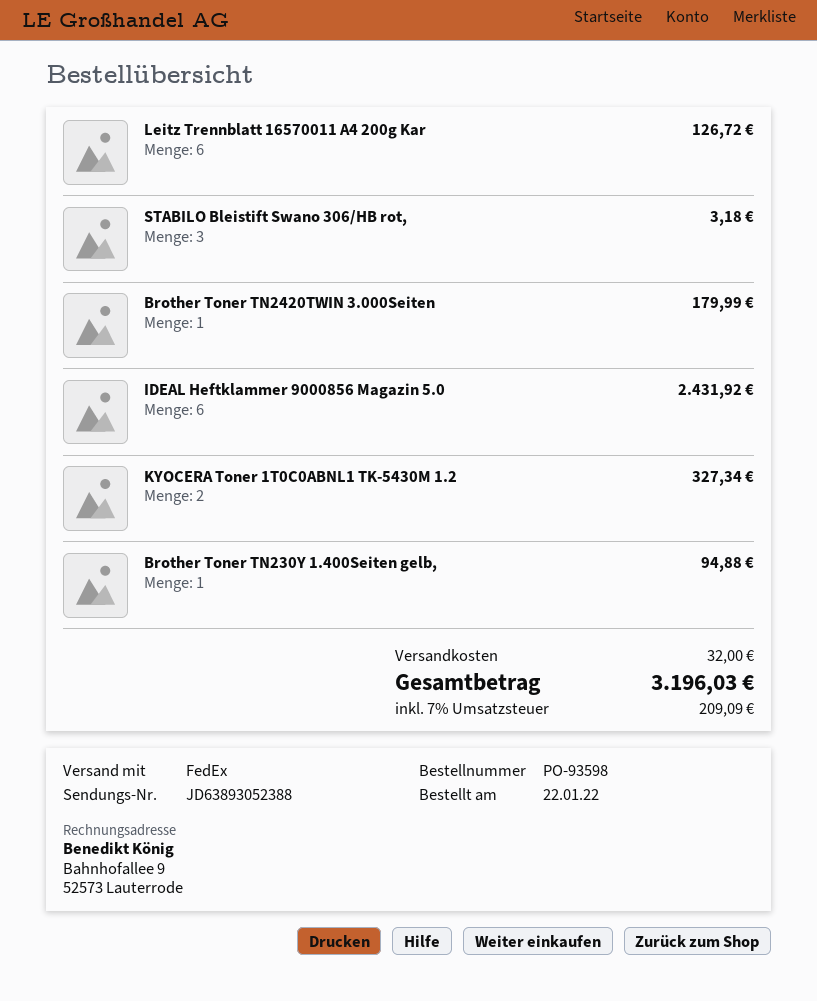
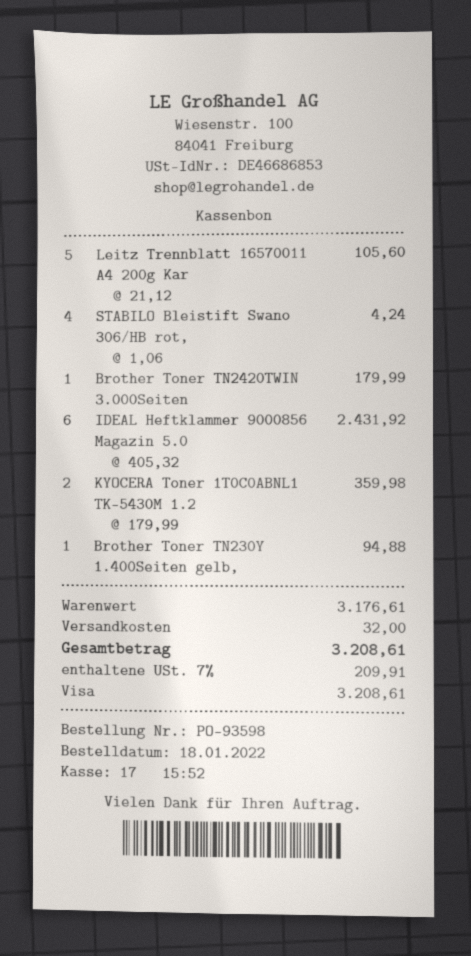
order date: 2022-01-22 -> 2022-01-18
Leitz Trennblatt 16570011 A4 200g Kar: 6 for 126.72 -> 5 for 105.60
STABILO Bleistift Swano 306/HB rot,: 3 for 3.18 -> 4 for 4.24
KYOCERA Toner 1T0C0ABNL1 TK-5430M 1.2: 2 for 327.34 -> 2 for 359.98
tax: 7% = 209.09 -> 7% = 209.91
total: 3196.03 -> 3208.61

